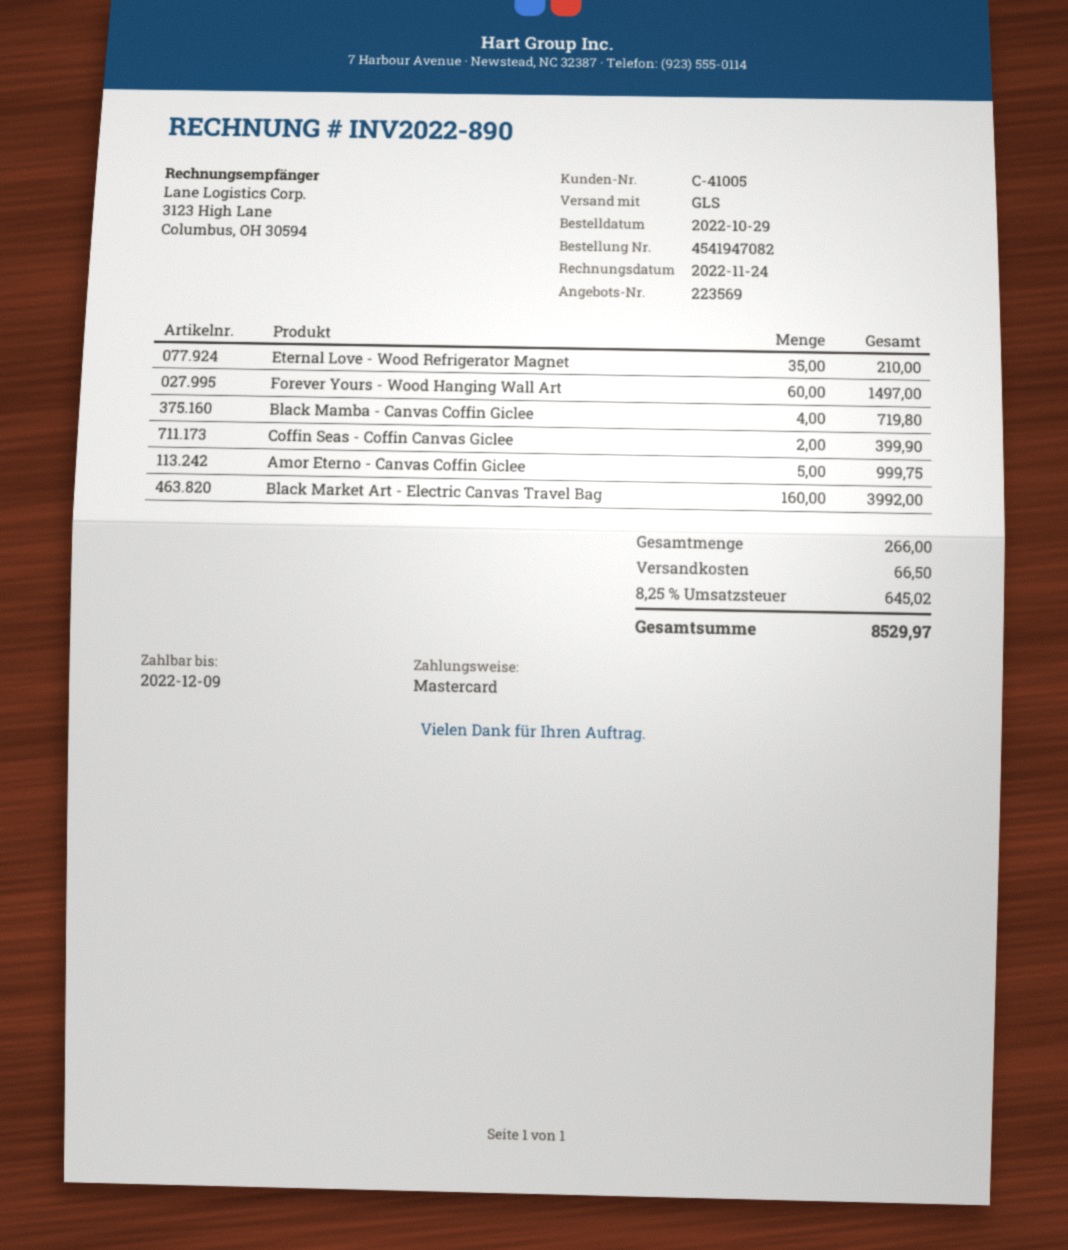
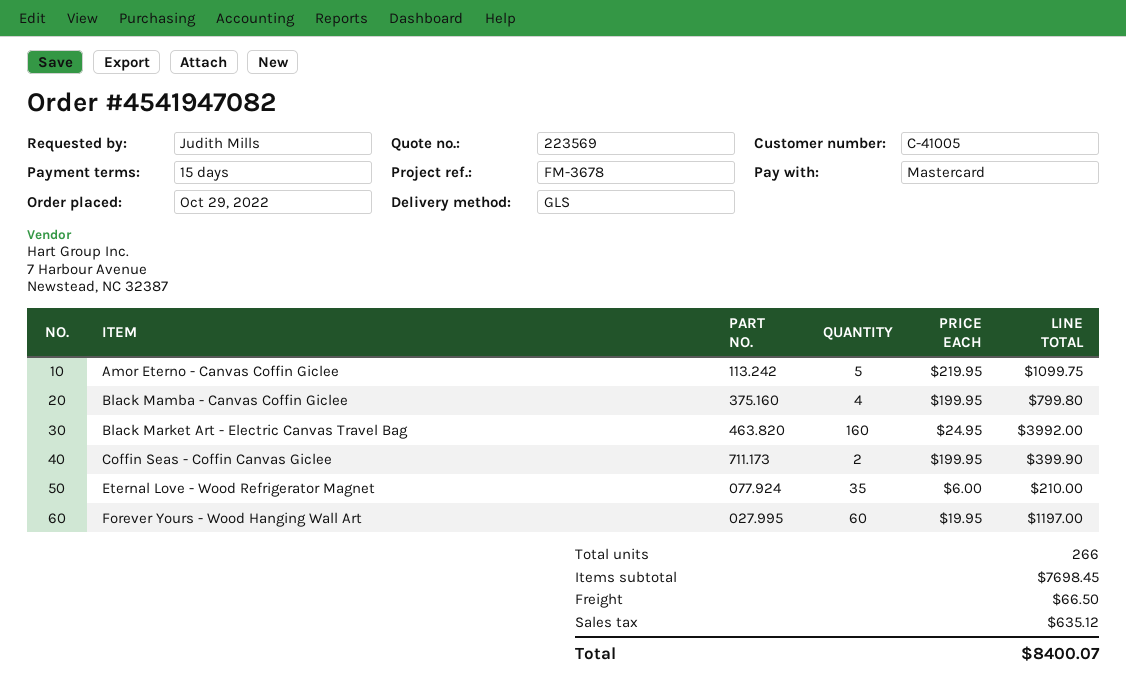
Forever Yours - Wood Hanging Wall Art: 60 for 1497.00 -> 60 for 1197.00
Black Mamba - Canvas Coffin Giclee: 4 for 719.80 -> 4 for 799.80
Amor Eterno - Canvas Coffin Giclee: 5 for 999.75 -> 5 for 1099.75
tax: 645.02 -> 635.12
total: 8529.97 -> 8400.07

